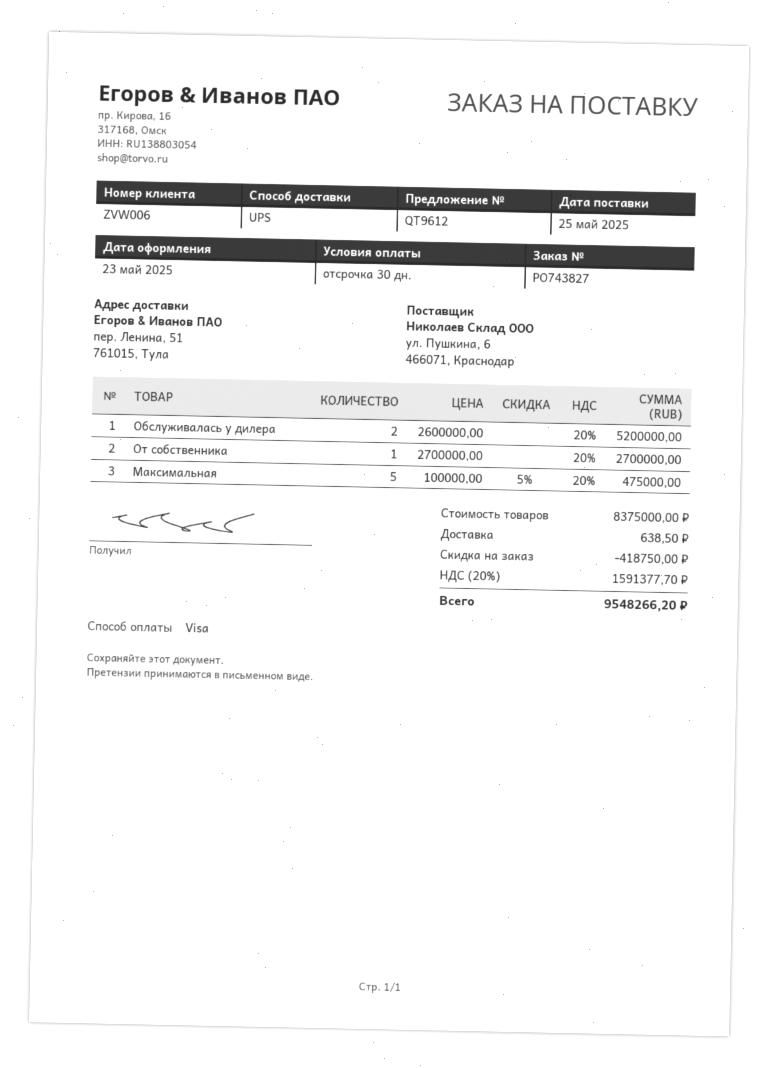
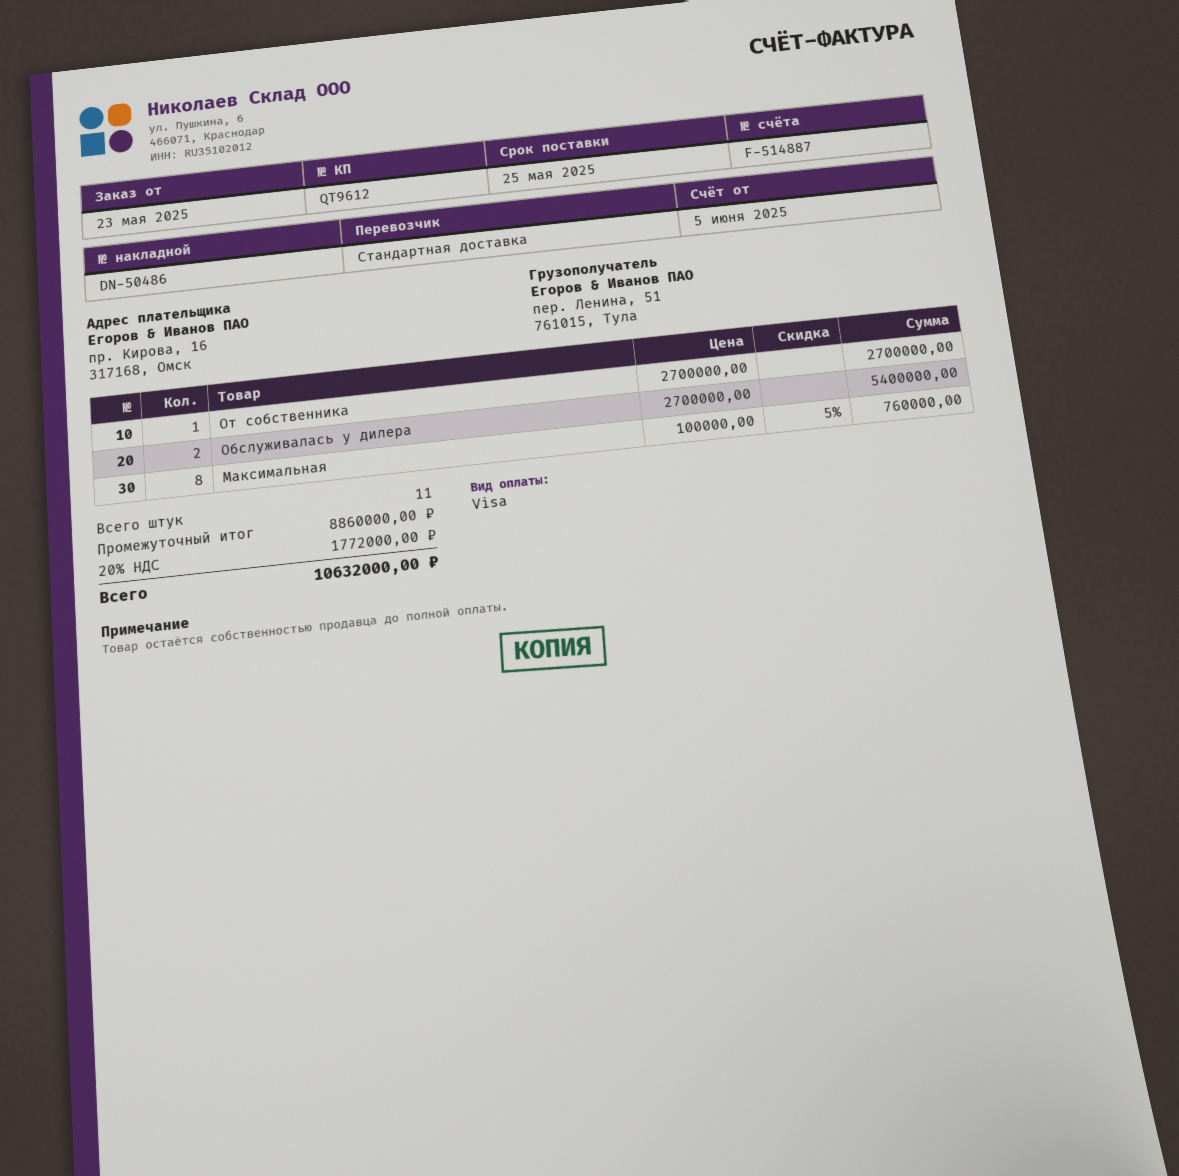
shipping method: UPS -> standard
Обслуживалась у дилера: 2 x 2600000.00 = 5200000.00 -> 2 x 2700000.00 = 5400000.00
Максимальная: 5 x 100000.00 - 5% = 475000.00 -> 8 x 100000.00 - 5% = 760000.00
subtotal: 8375000.00 -> 8860000.00
discount: 418750.00 -> none
shipping: 638.50 -> none
tax: 20% = 1591377.70 -> 20% = 1772000.00
total: 9548266.20 -> 10632000.00

